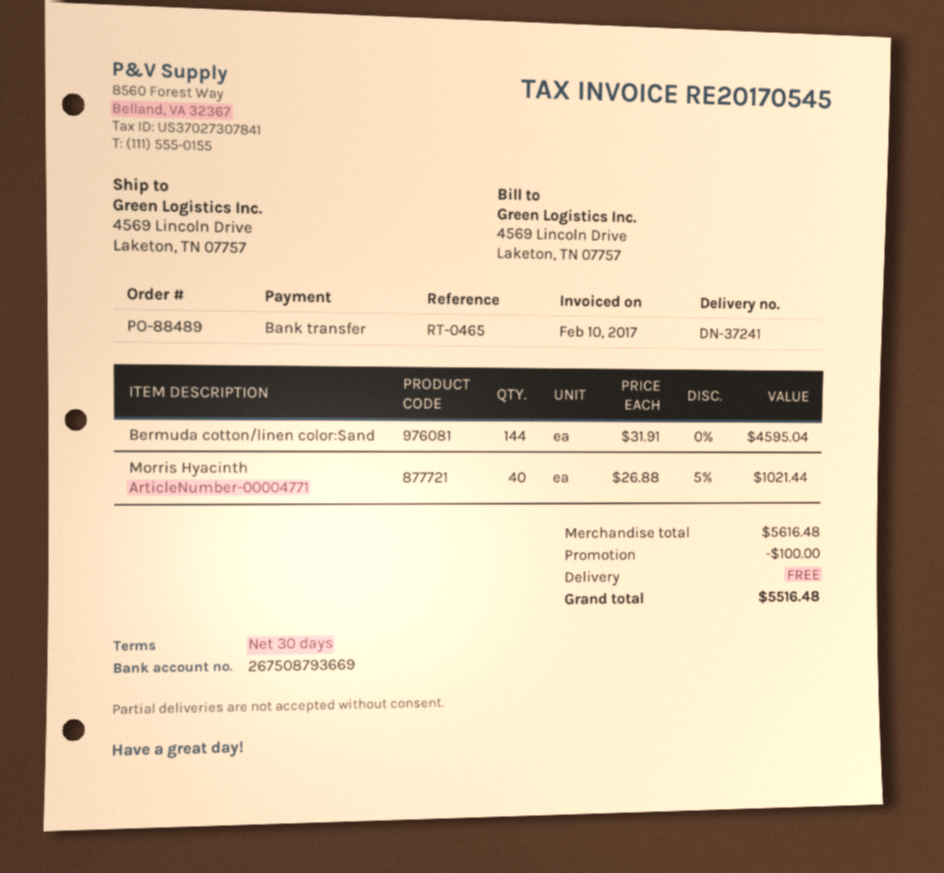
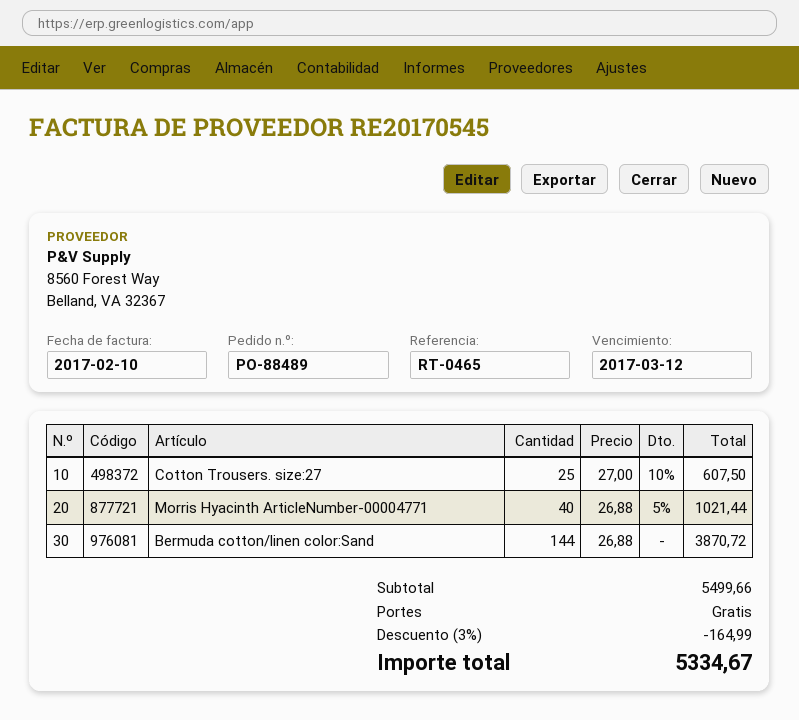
Bermuda cotton/linen color:Sand: 144 x 31.91 = 4595.04 -> 144 x 26.88 = 3870.72
Cotton Trousers. size:27: none -> 25 x 27.00 - 10% = 607.50
subtotal: 5616.48 -> 5499.66
discount: 100.00 -> 164.99
total: 5516.48 -> 5334.67

